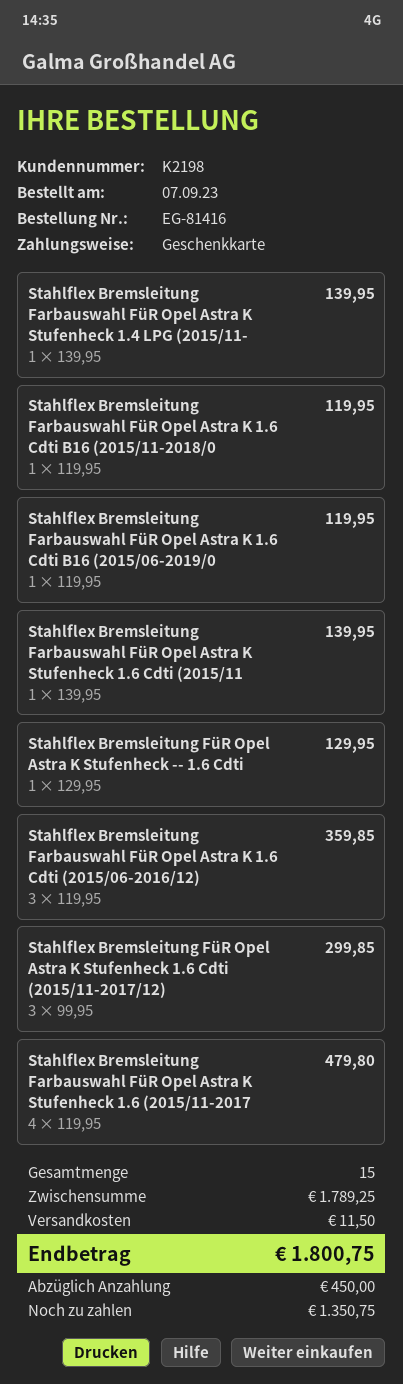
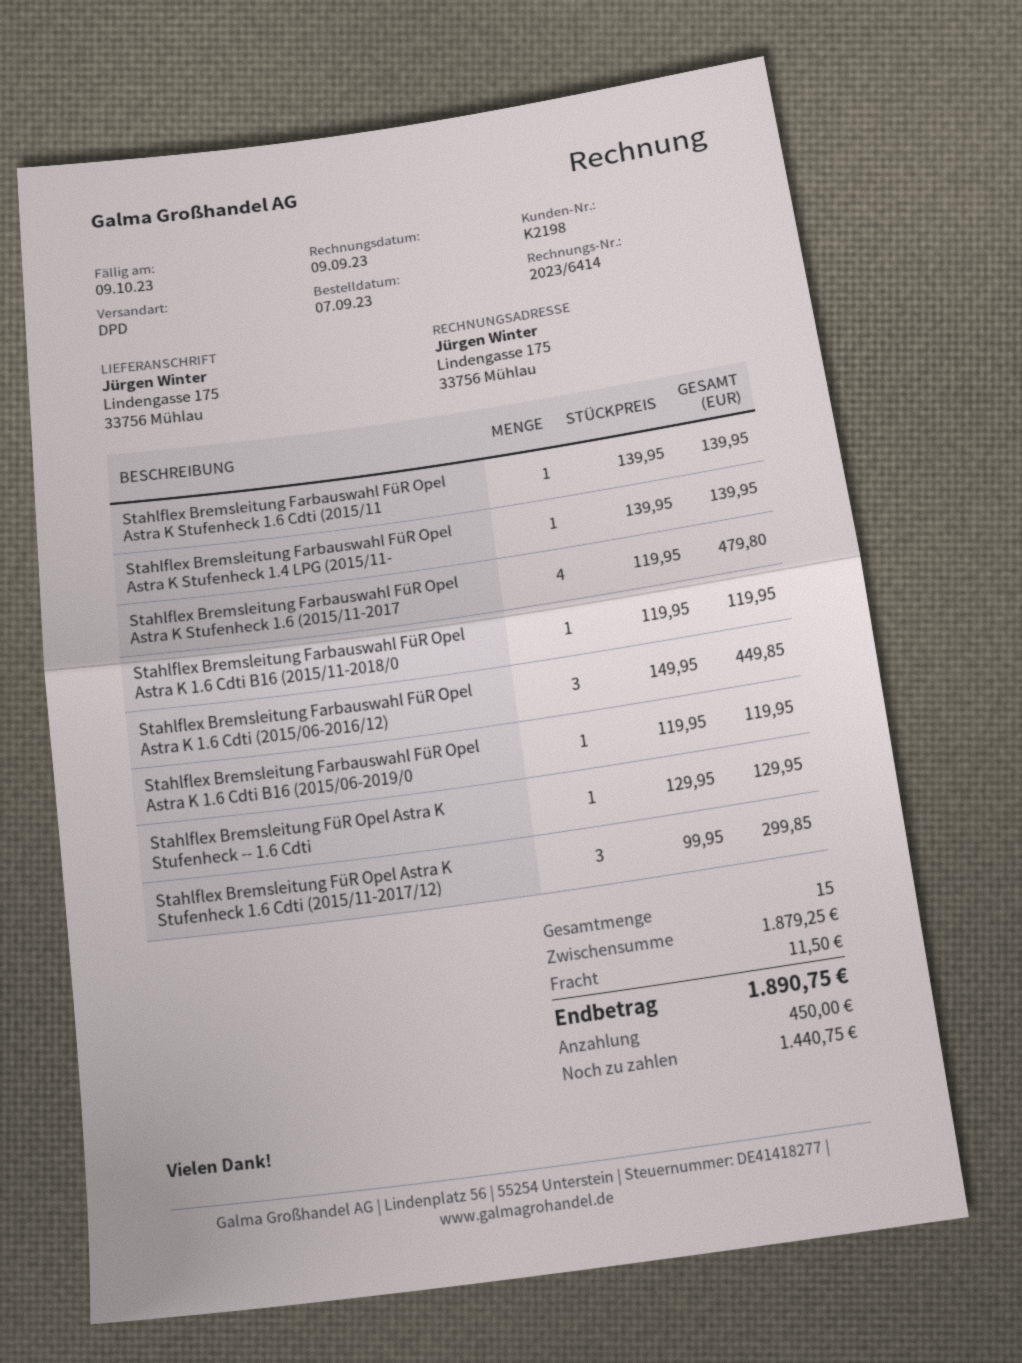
Stahlflex Bremsleitung Farbauswahl FüR Opel Astra K 1.6 Cdti (2015/06-2016/12): 3 x 119.95 = 359.85 -> 3 x 149.95 = 449.85
subtotal: 1789.25 -> 1879.25
total: 1800.75 -> 1890.75
balance: 1350.75 -> 1440.75

